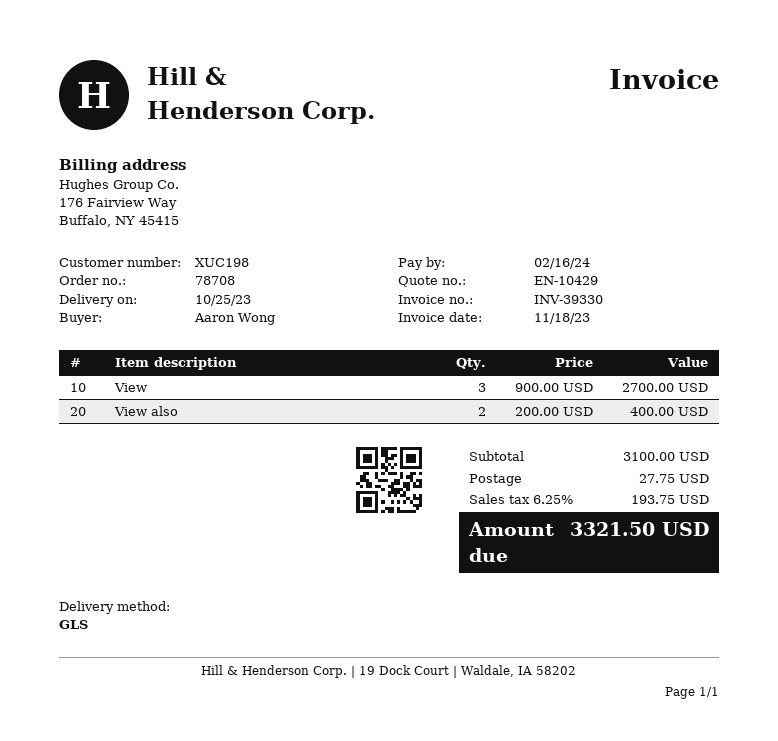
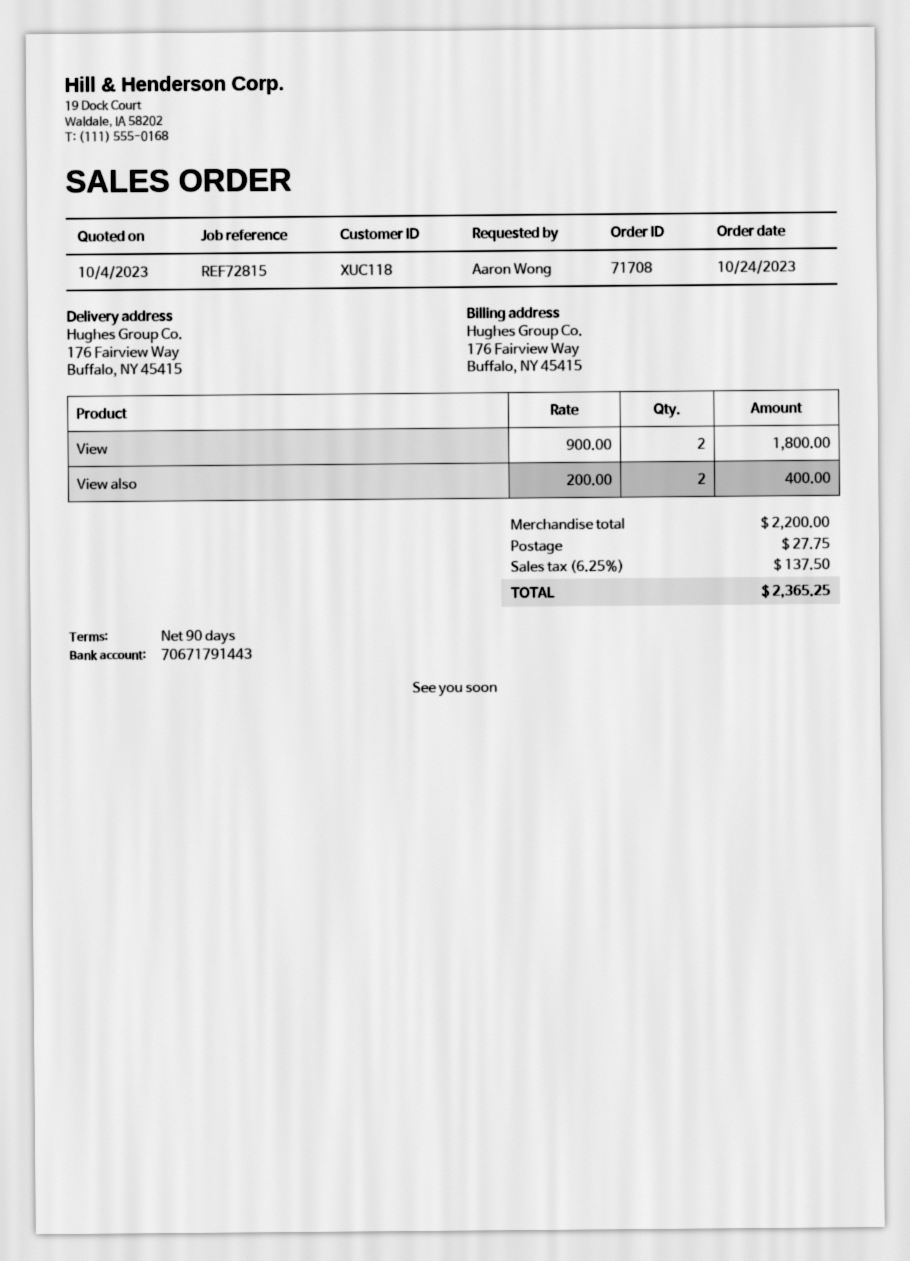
order number: 78708 -> 71708
customer number: XUC198 -> XUC118
View: 3 x 900.00 = 2700.00 -> 2 x 900.00 = 1800.00
subtotal: 3100.00 -> 2200.00
tax: 6.25% = 193.75 -> 6.25% = 137.50
total: 3321.50 -> 2365.25

